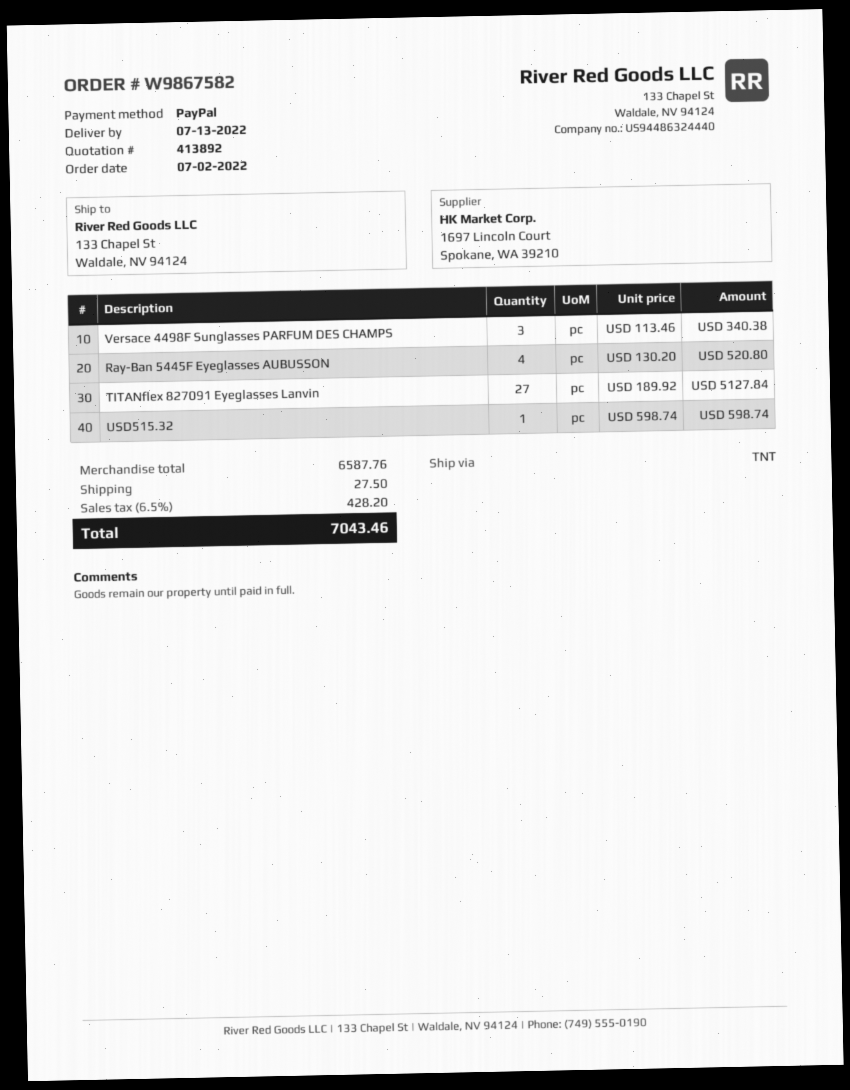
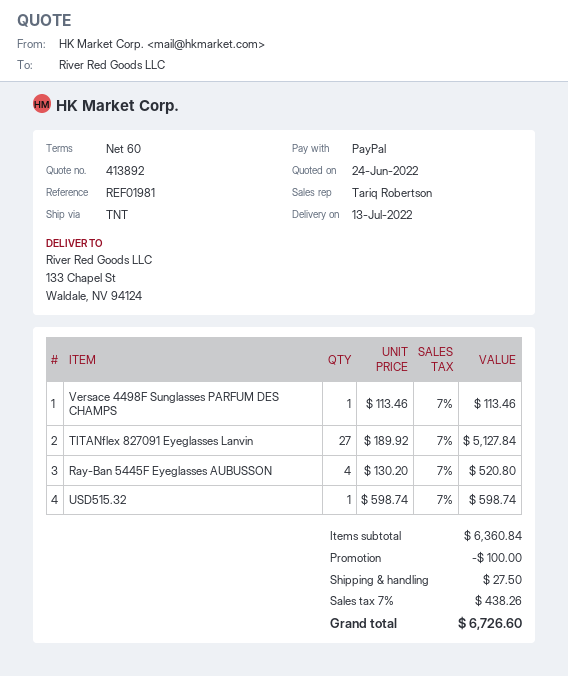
Versace 4498F Sunglasses PARFUM DES CHAMPS: 3 x 113.46 = 340.38 -> 1 x 113.46 = 113.46
subtotal: 6587.76 -> 6360.84
discount: none -> 100.00
tax: 6.5% = 428.20 -> 7% = 438.26
total: 7043.46 -> 6726.60

